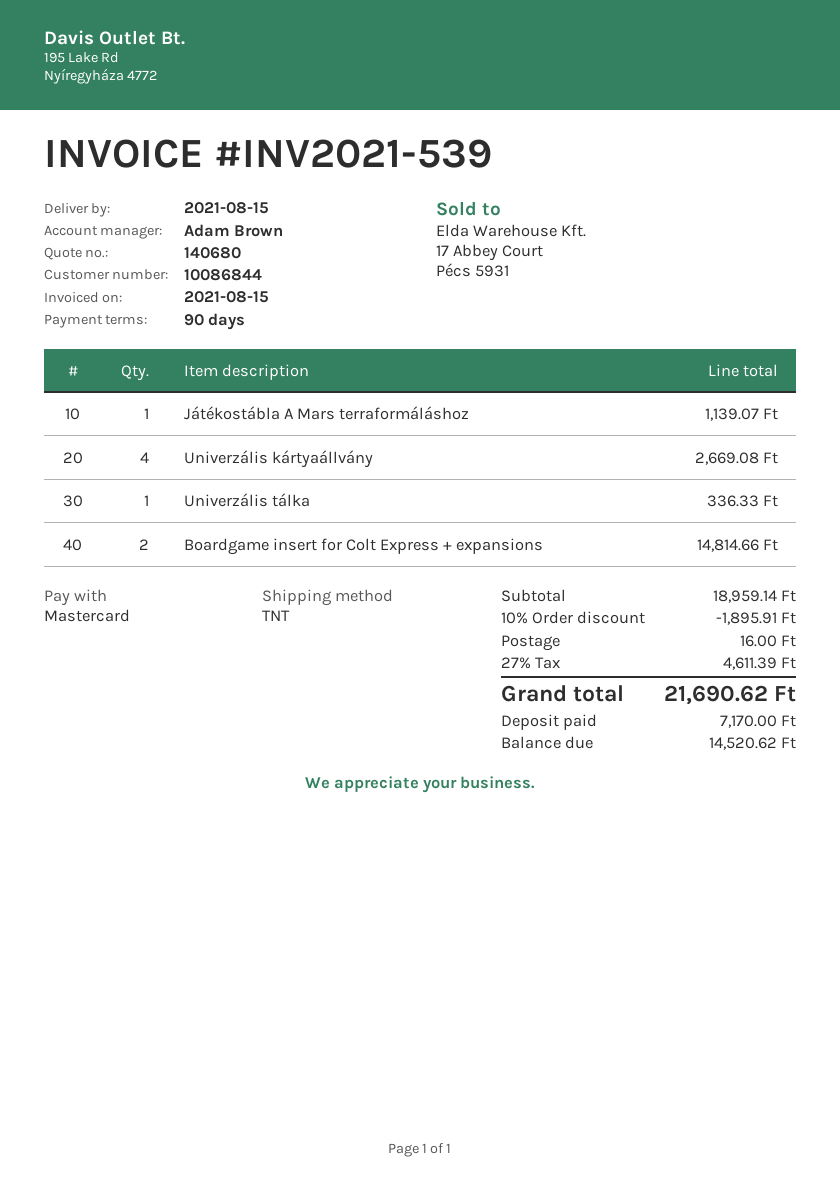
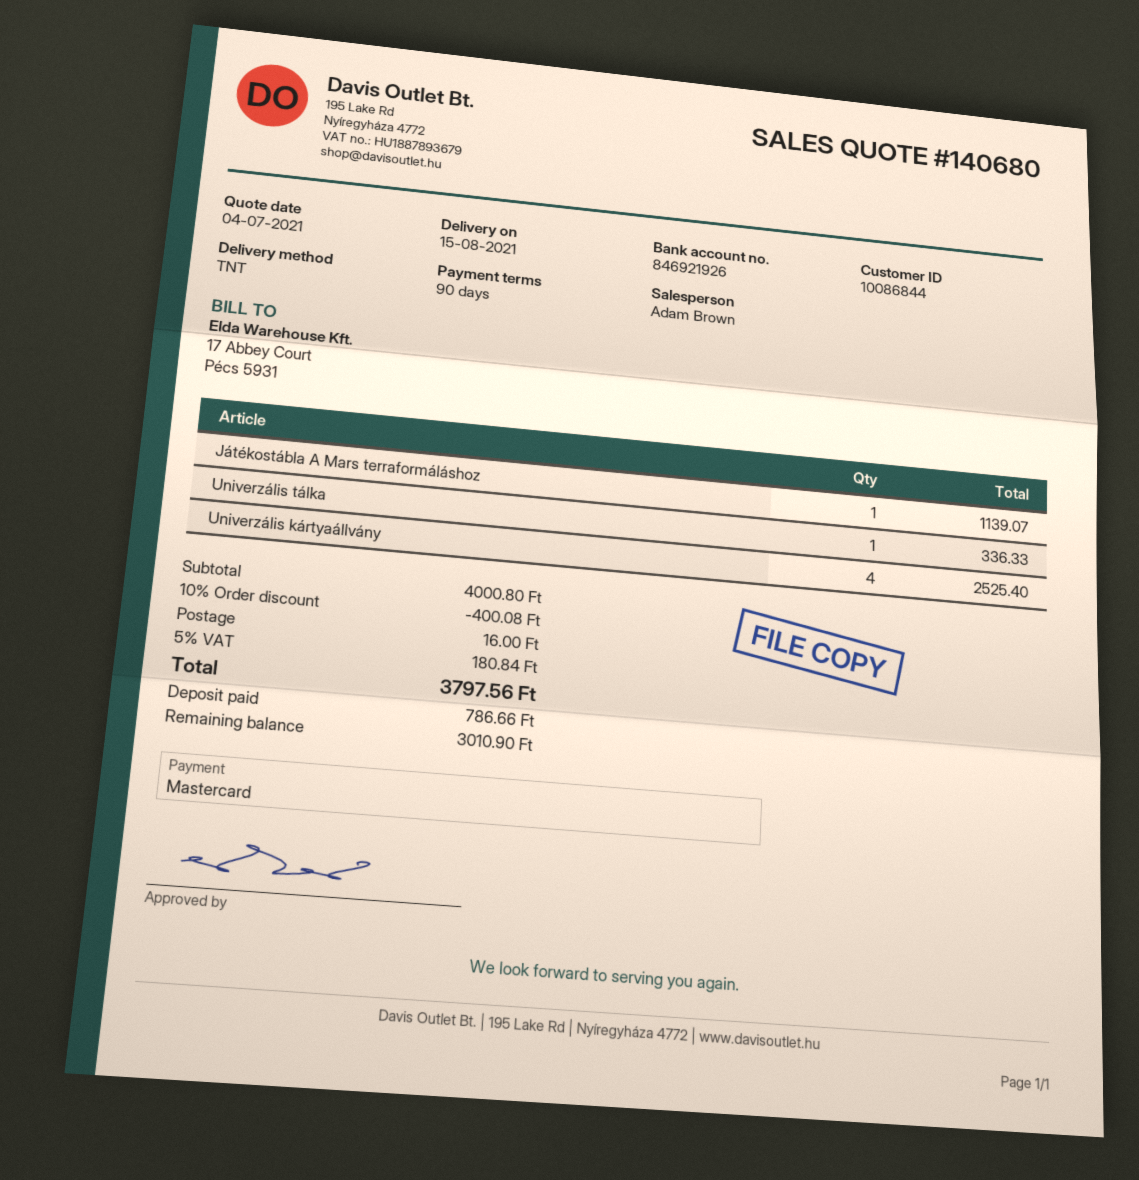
Univerzális kártyaállvány: 4 for 2669.08 -> 4 for 2525.40
Boardgame insert for Colt Express + expansions: 2 for 14814.66 -> none
subtotal: 18959.14 -> 4000.80
discount: 10% = 1895.91 -> 10% = 400.08
tax: 27% = 4611.39 -> 5% = 180.84
total: 21690.62 -> 3797.56
deposit: 7170.00 -> 786.66
balance: 14520.62 -> 3010.90

